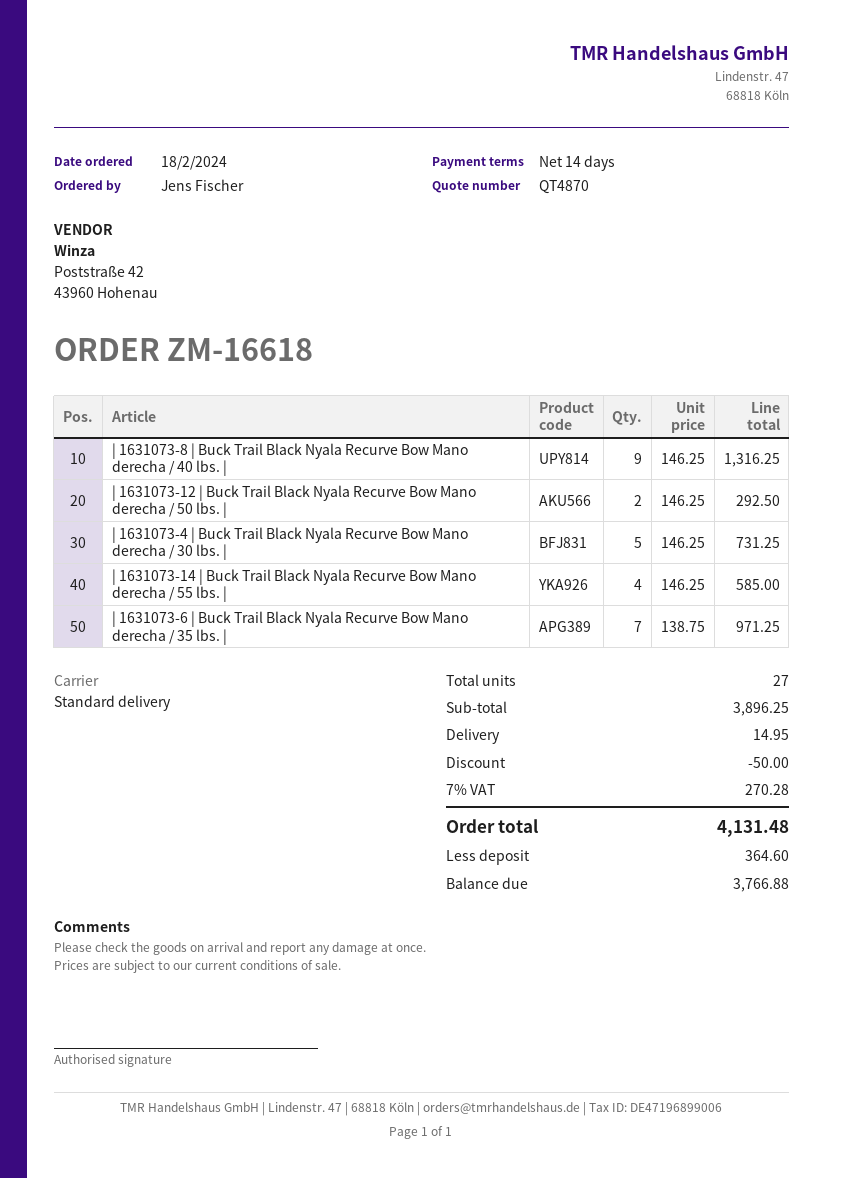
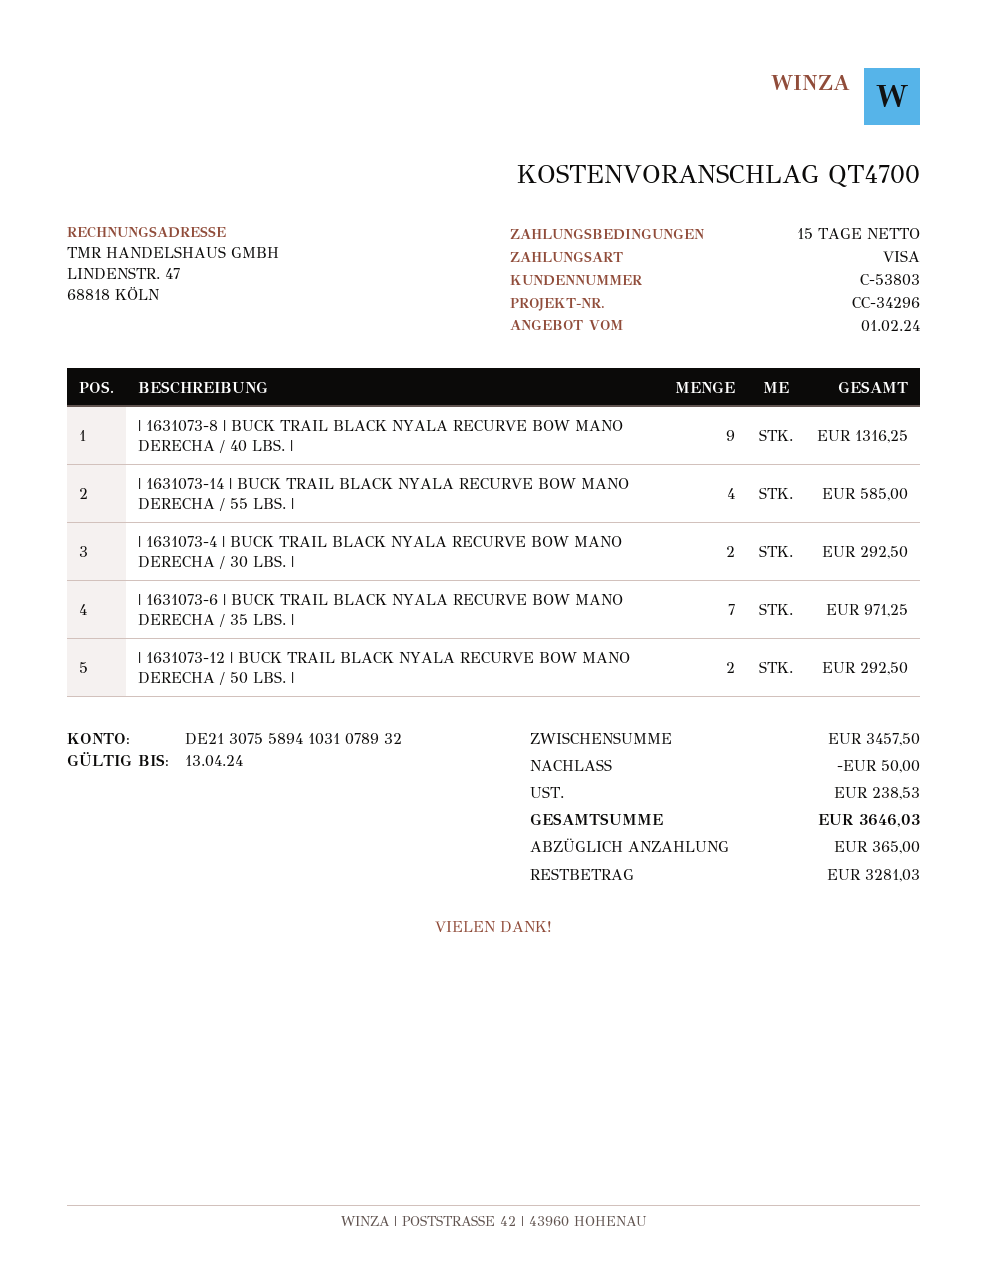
quote number: QT4870 -> QT4700
payment terms: 14 days -> 15 days
| 1631073-4 | Buck Trail Black Nyala Recurve Bow Mano derecha / 30 lbs. |: 5 for 731.25 -> 2 for 292.50
subtotal: 3896.25 -> 3457.50
shipping: 14.95 -> none
tax: 270.28 -> 238.53
total: 4131.48 -> 3646.03
deposit: 364.60 -> 365.00
balance: 3766.88 -> 3281.03

